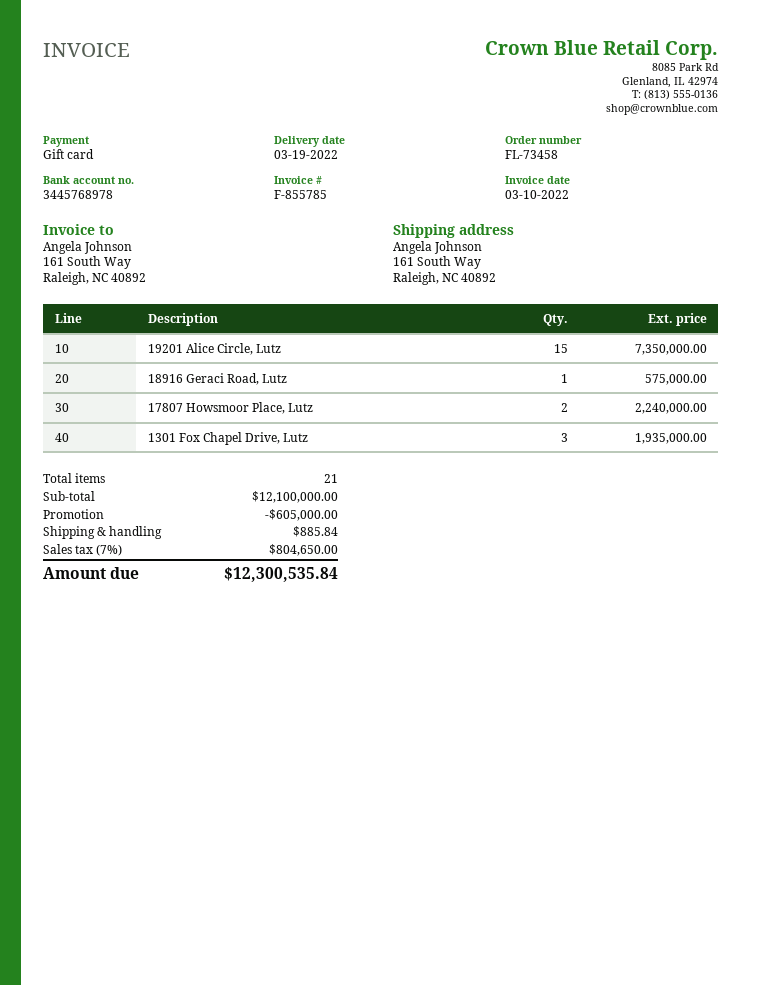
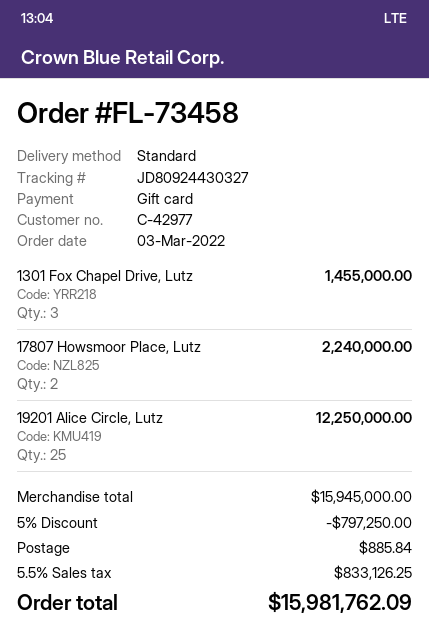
19201 Alice Circle, Lutz: 15 for 7350000.00 -> 25 for 12250000.00
18916 Geraci Road, Lutz: 1 for 575000.00 -> none
1301 Fox Chapel Drive, Lutz: 3 for 1935000.00 -> 3 for 1455000.00
subtotal: 12100000.00 -> 15945000.00
discount: 605000.00 -> 797250.00
tax: 7% = 804650.00 -> 5.5% = 833126.25
total: 12300535.84 -> 15981762.09

